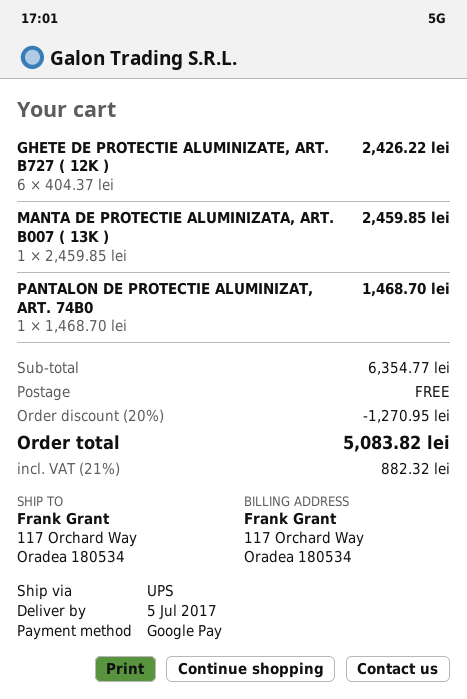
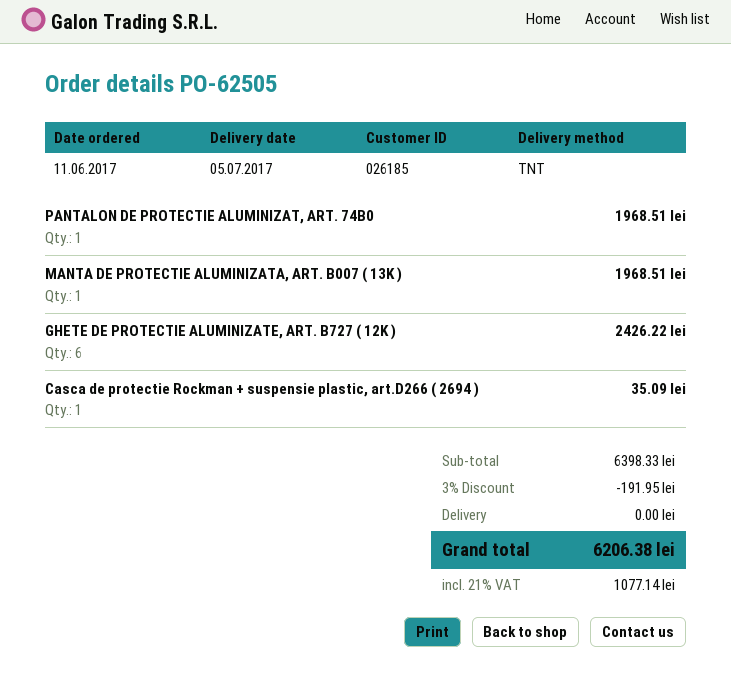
shipping method: UPS -> TNT
MANTA DE PROTECTIE ALUMINIZATA, ART. B007 ( 13K ): 1 for 2459.85 -> 1 for 1968.51
PANTALON DE PROTECTIE ALUMINIZAT, ART. 74B0: 1 for 1468.70 -> 1 for 1968.51
Casca de protectie Rockman + suspensie plastic, art.D266 ( 2694 ): none -> 1 for 35.09
subtotal: 6354.77 -> 6398.33
discount: 20% = 1270.95 -> 3% = 191.95
tax: 21% = 882.32 -> 21% = 1077.14
total: 5083.82 -> 6206.38

